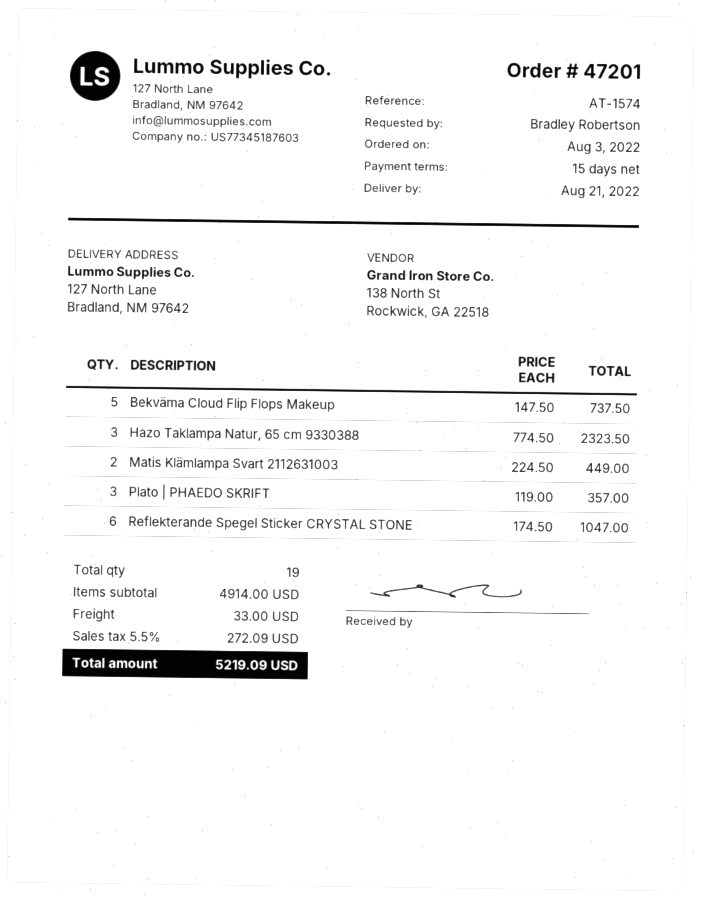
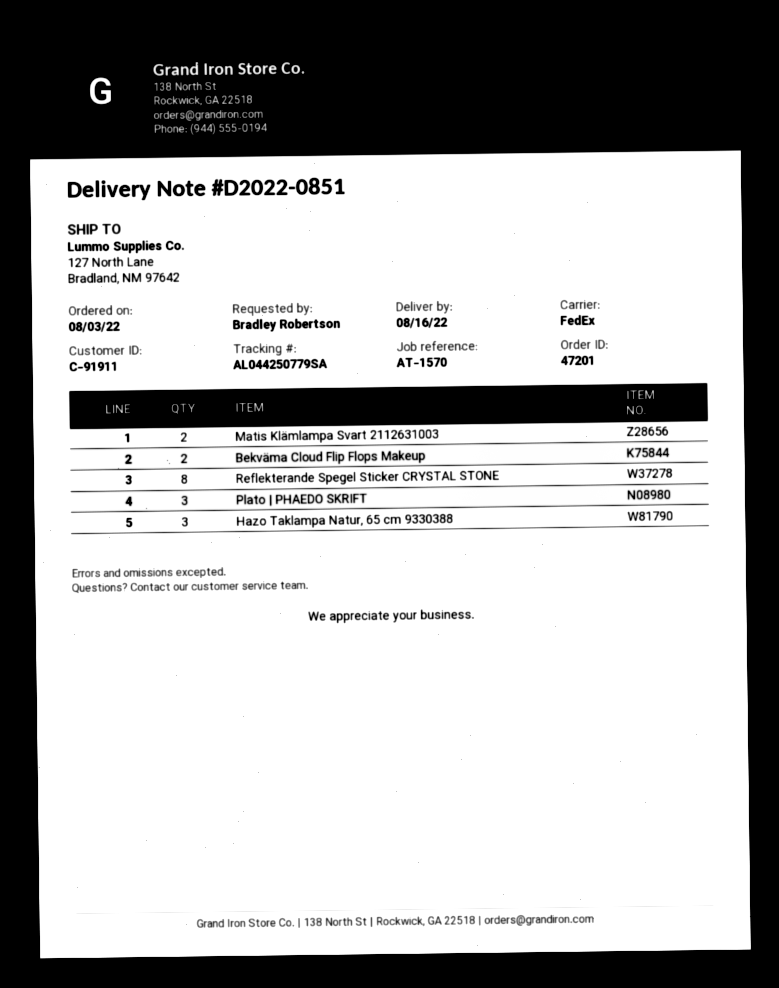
delivery date: 2022-08-21 -> 2022-08-16
reference: AT-1574 -> AT-1570
Bekväma Cloud Flip Flops Makeup: 5 -> 2
Reflekterande Spegel Sticker CRYSTAL STONE: 6 -> 8

